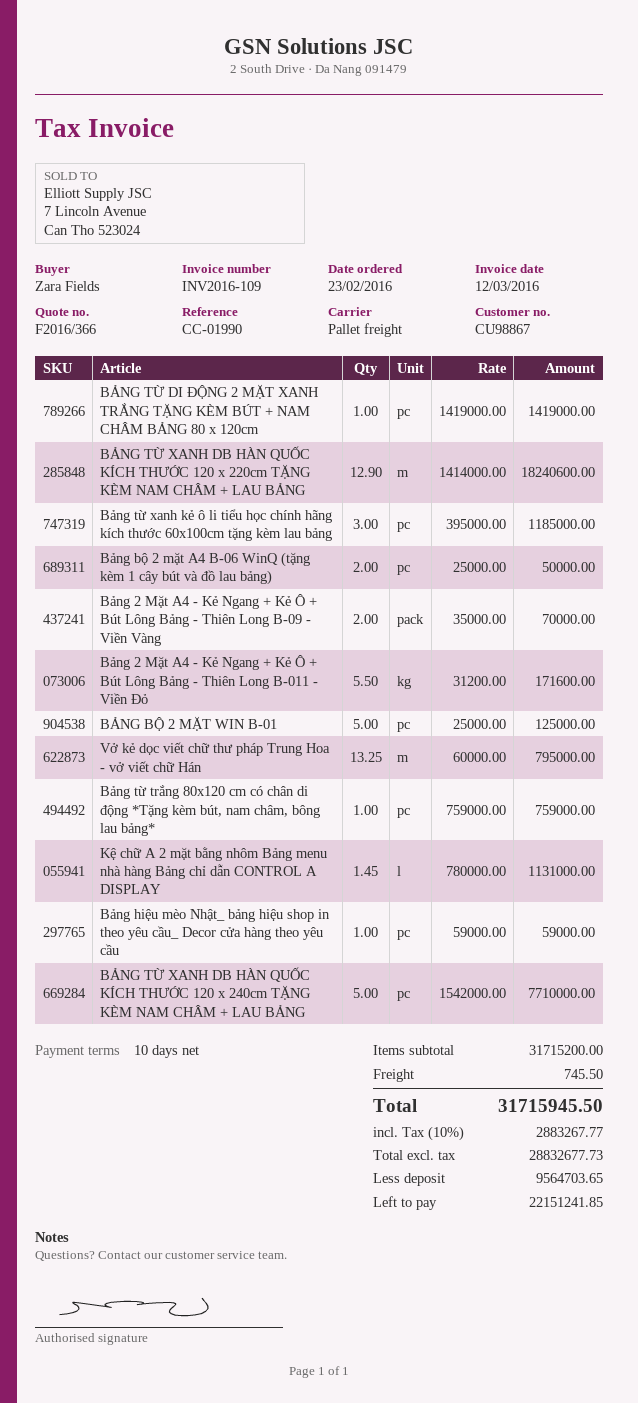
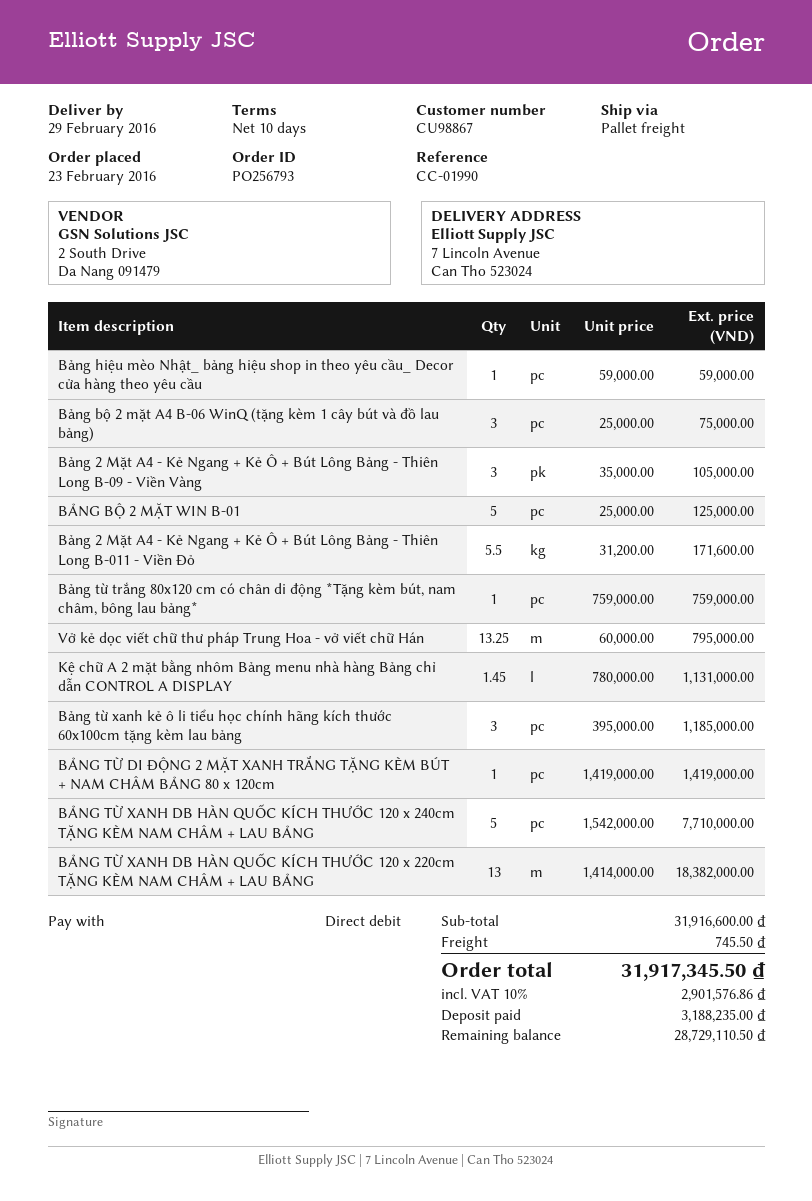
BẢNG TỪ XANH DB HÀN QUỐC KÍCH THƯỚC 120 x 220cm TẶNG KÈM NAM CHÂM + LAU BẢNG: 12.9 x 1414000.00 = 18240600.00 -> 13 x 1414000.00 = 18382000.00
Bảng bộ 2 mặt A4 B-06 WinQ (tặng kèm 1 cây bút và đồ lau bảng): 2 x 25000.00 = 50000.00 -> 3 x 25000.00 = 75000.00
Bảng 2 Mặt A4 - Kẻ Ngang + Kẻ Ô + Bút Lông Bảng - Thiên Long B-09 - Viền Vàng: 2 x 35000.00 = 70000.00 -> 3 x 35000.00 = 105000.00
subtotal: 31715200.00 -> 31916600.00
tax: 10% = 2883267.77 -> 10% = 2901576.86
total: 31715945.50 -> 31917345.50
deposit: 9564703.65 -> 3188235.00
balance: 22151241.85 -> 28729110.50

